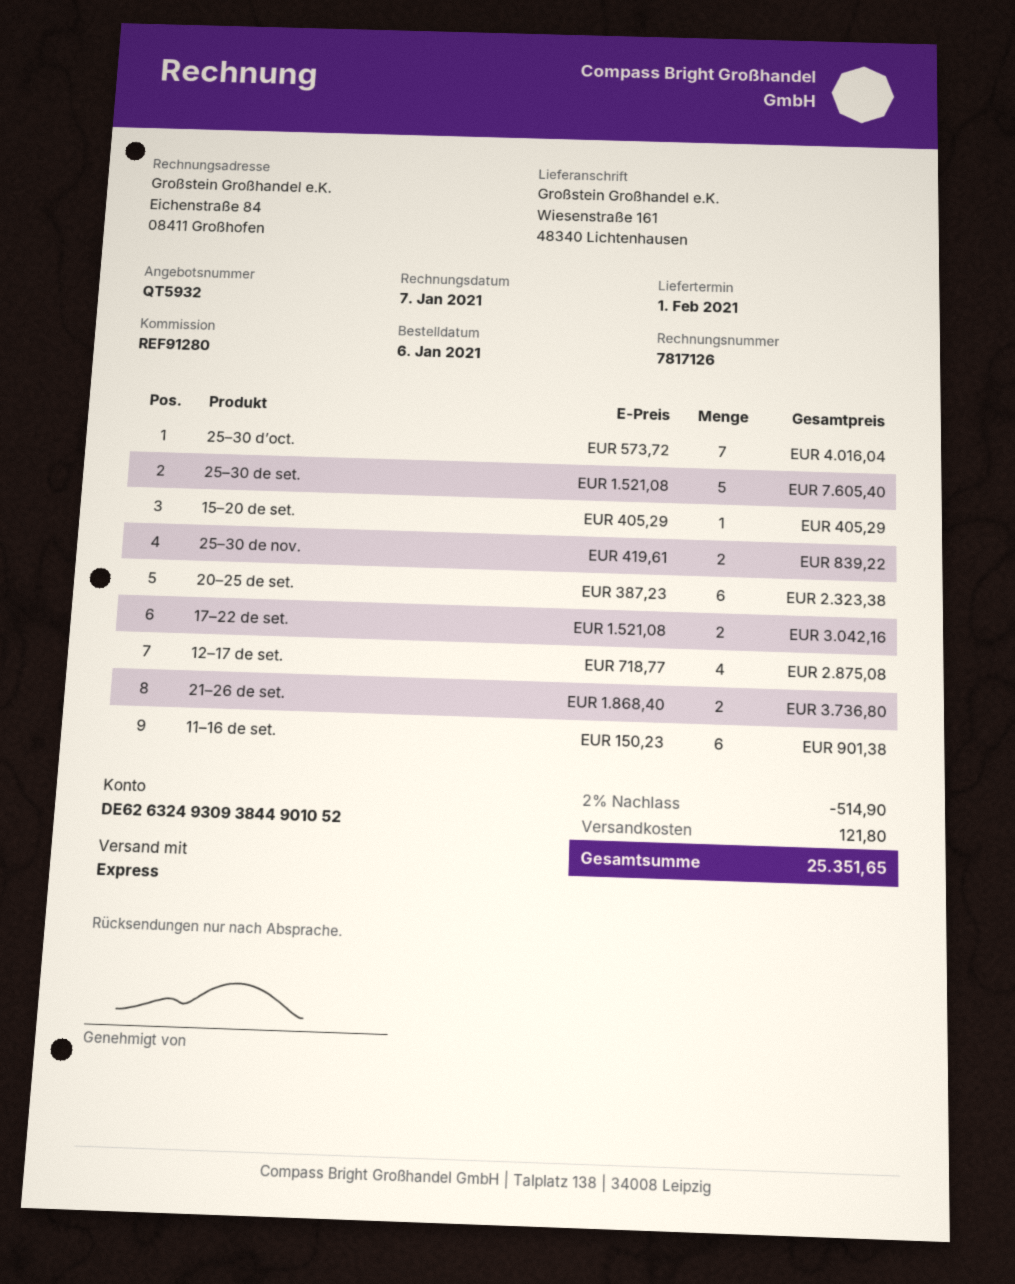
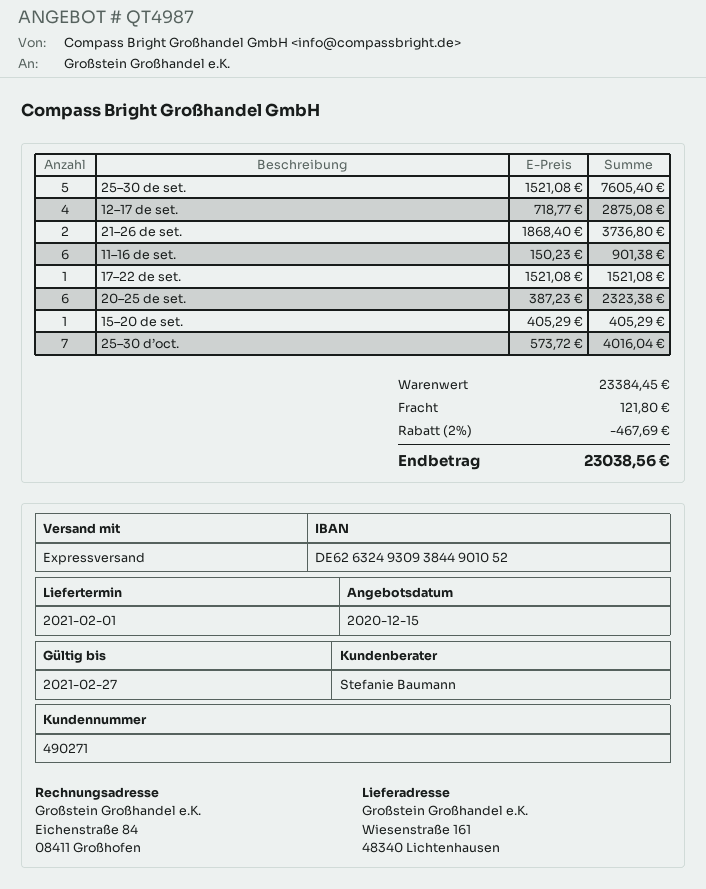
quote number: QT5932 -> QT4987
25–30 de nov.: 2 x 419.61 = 839.22 -> none
17–22 de set.: 2 x 1521.08 = 3042.16 -> 1 x 1521.08 = 1521.08
discount: 2% = 514.90 -> 2% = 467.69
total: 25351.65 -> 23038.56

